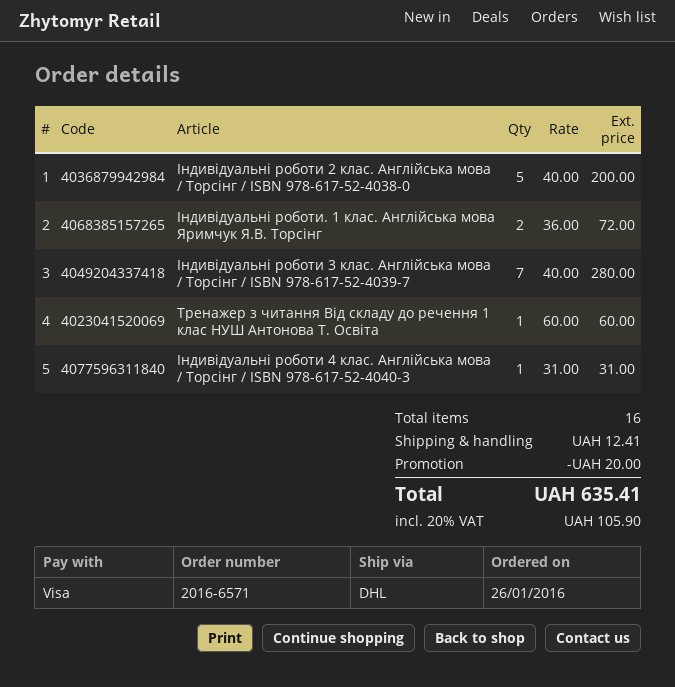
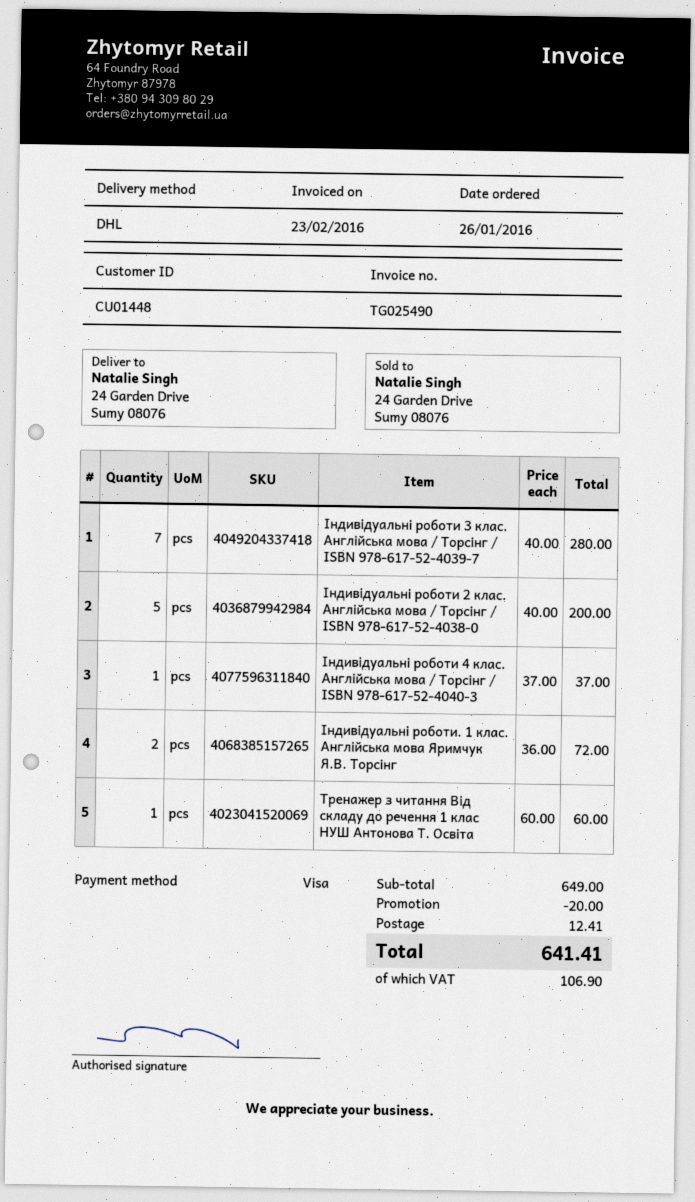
Індивідуальні роботи 4 клас. Англійська мова / Торсінг / ISBN 978-617-52-4040-3: 1 x 31.00 = 31.00 -> 1 x 37.00 = 37.00
tax: 105.90 -> 106.90
total: 635.41 -> 641.41

